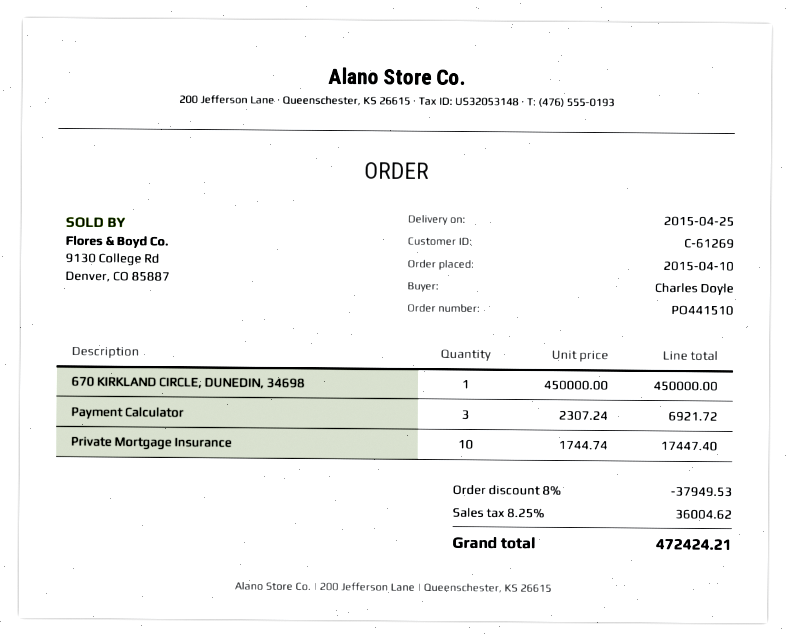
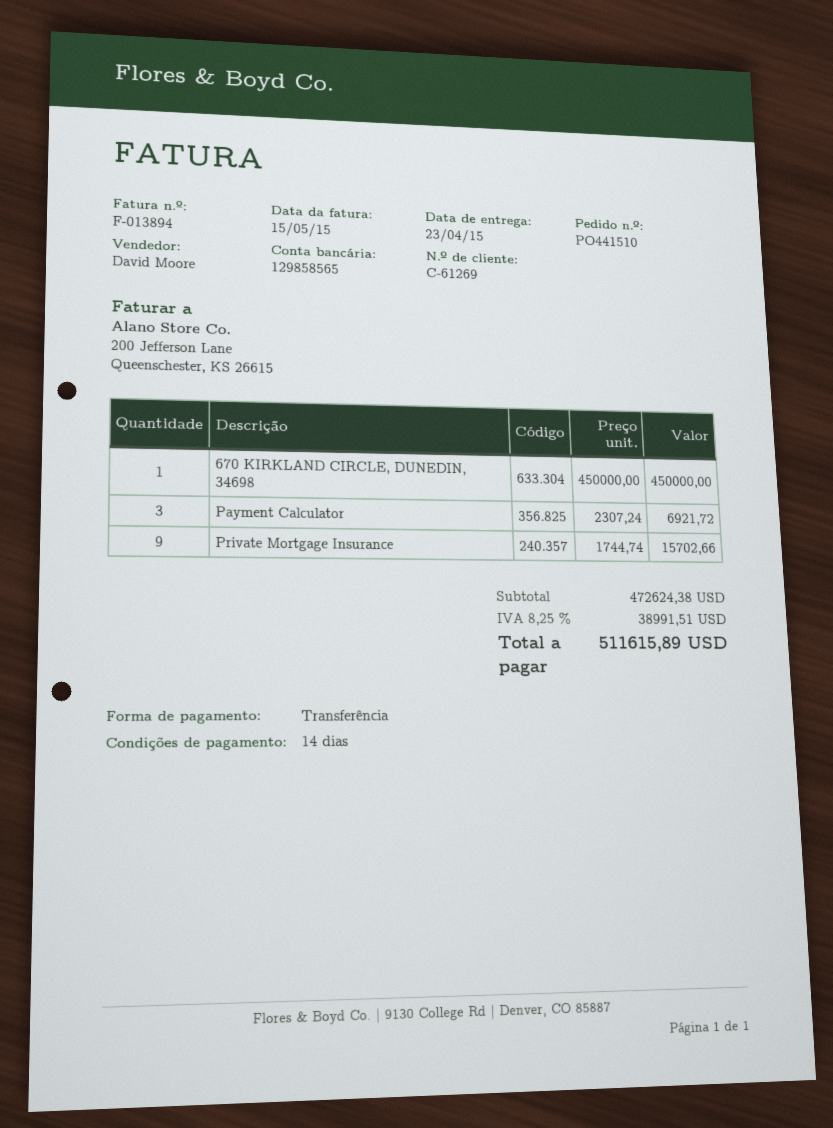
delivery date: 2015-04-25 -> 2015-04-23
Private Mortgage Insurance: 10 x 1744.74 = 17447.40 -> 9 x 1744.74 = 15702.66
discount: 8% = 37949.53 -> none
tax: 8.25% = 36004.62 -> 8.25% = 38991.51
total: 472424.21 -> 511615.89

